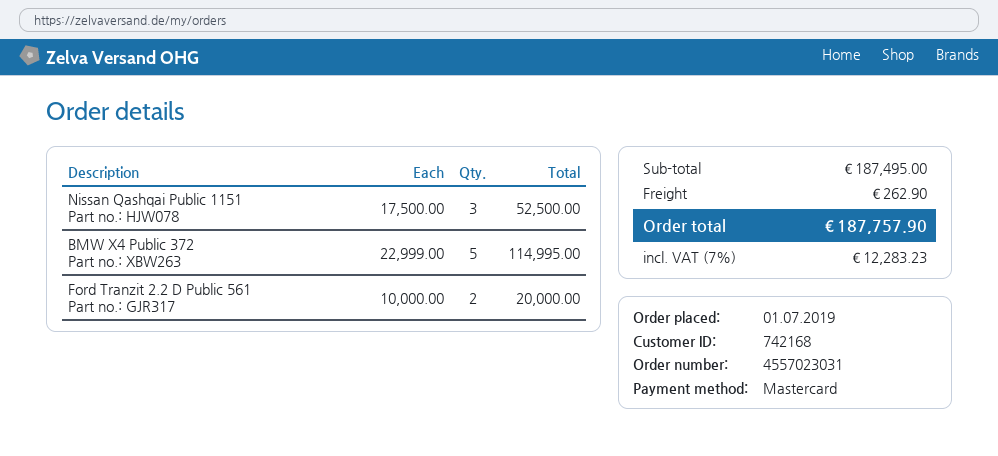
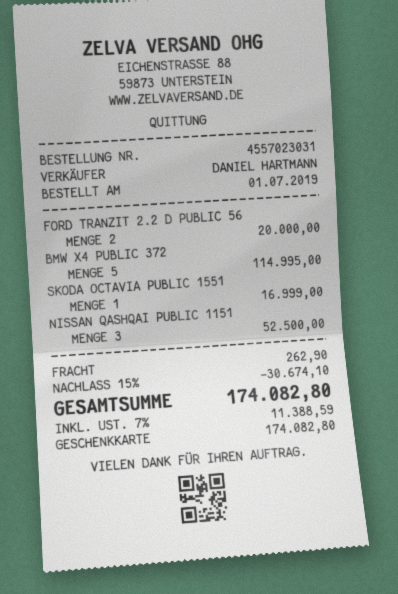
payment method: Mastercard -> gift card
SKODA OCTAVIA PUBLIC 1551: none -> 1 for 16999.00
discount: none -> 15% = 30674.10
tax: 7% = 12283.23 -> 7% = 11388.59
total: 187757.90 -> 174082.80

